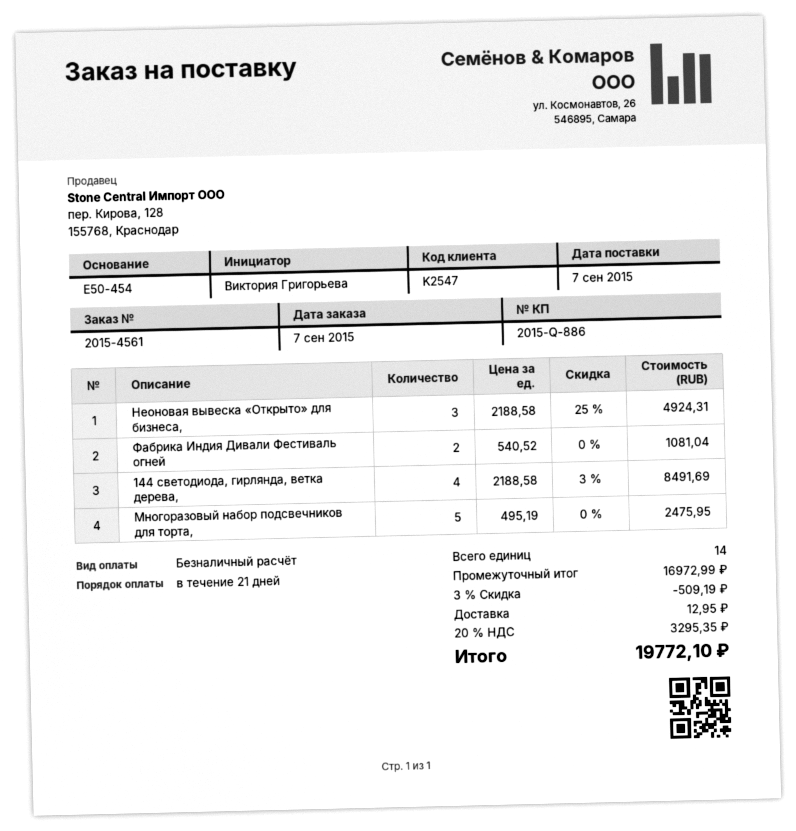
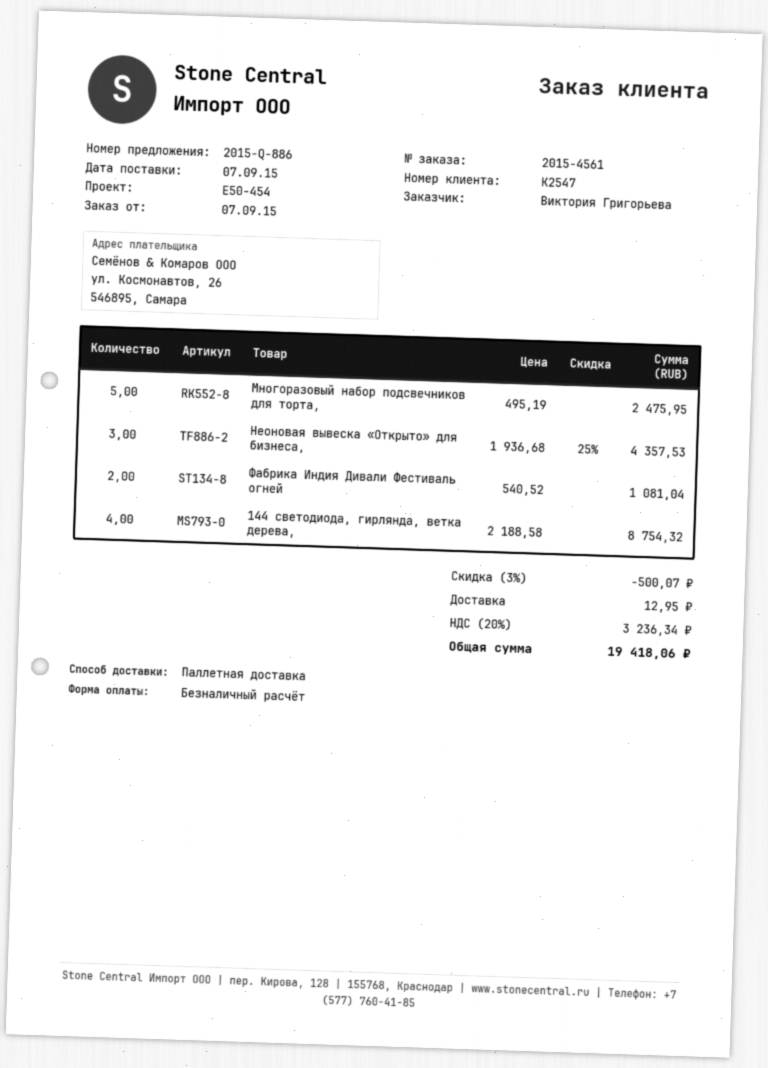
Неоновая вывеска «Открыто» для бизнеса,: 3 x 2188.58 - 25% = 4924.31 -> 3 x 1936.68 - 25% = 4357.53
144 светодиода, гирлянда, ветка дерева,: 4 x 2188.58 - 3% = 8491.69 -> 4 x 2188.58 = 8754.32
discount: 3% = 509.19 -> 3% = 500.07
tax: 20% = 3295.35 -> 20% = 3236.34
total: 19772.10 -> 19418.06

